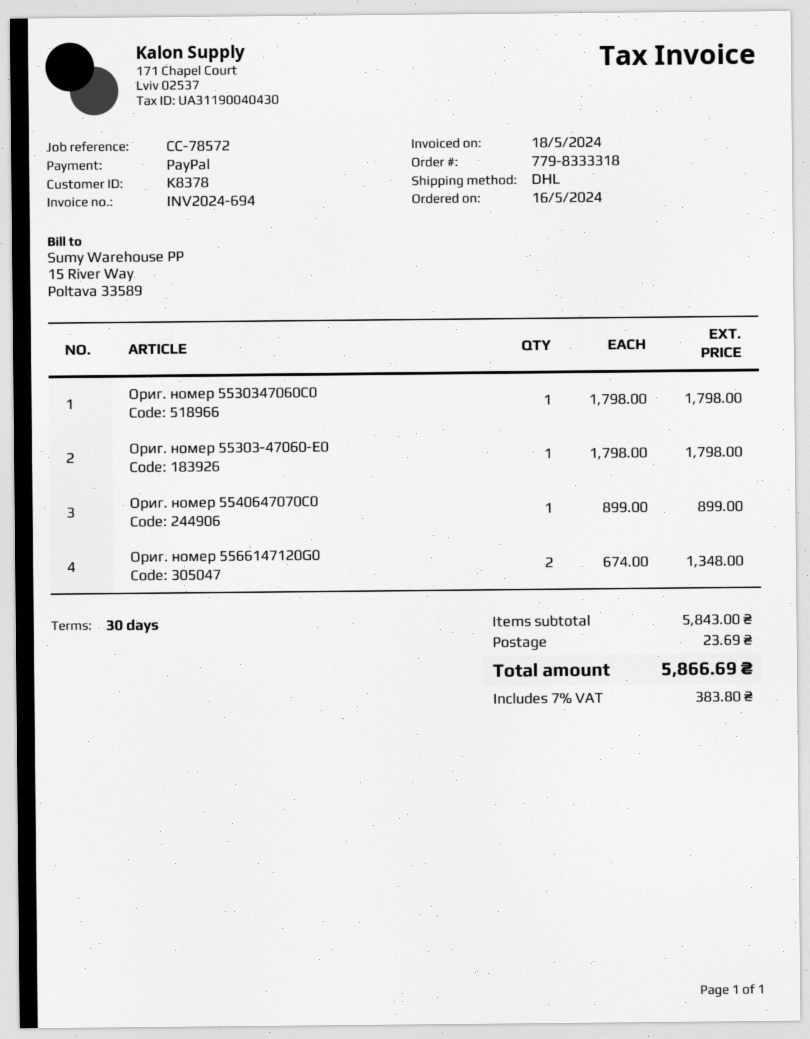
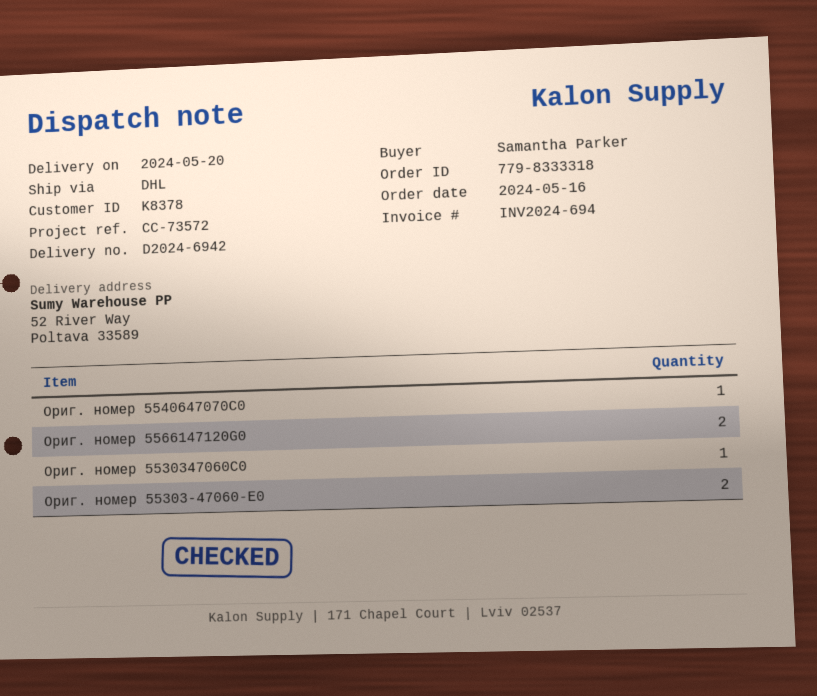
reference: CC-78572 -> CC-73572
Ориг. номер 55303-47060-E0: 1 -> 2

